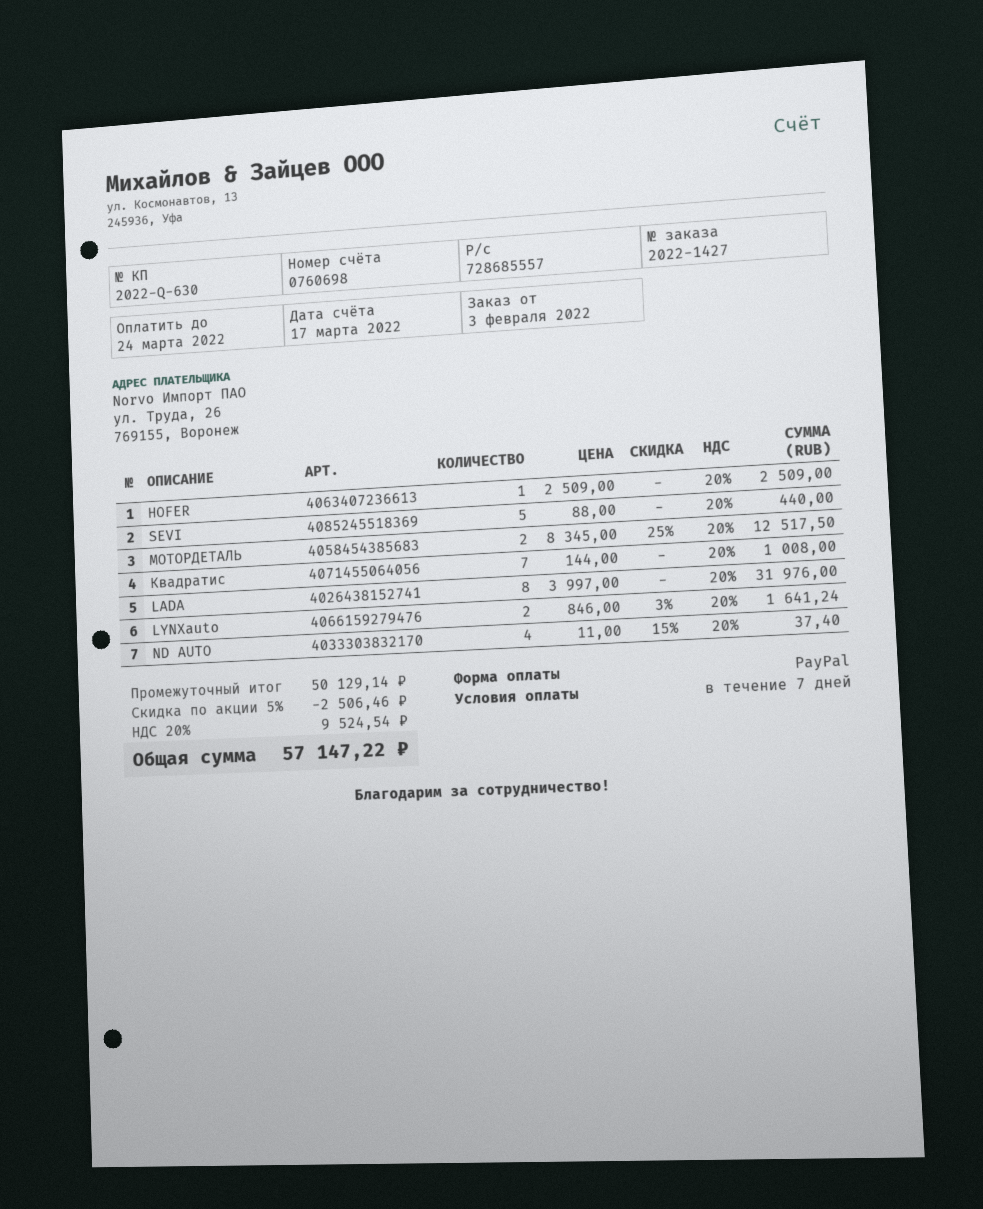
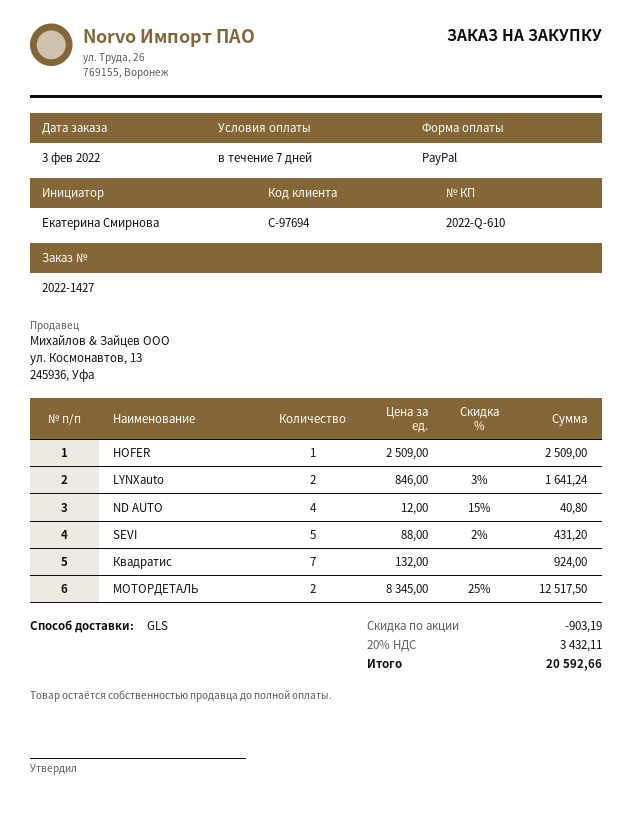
quote number: 2022-Q-630 -> 2022-Q-610
SEVI: 5 x 88.00 = 440.00 -> 5 x 88.00 - 2% = 431.20
Квадратис: 7 x 144.00 = 1008.00 -> 7 x 132.00 = 924.00
LADA: 8 x 3997.00 = 31976.00 -> none
ND AUTO: 4 x 11.00 - 15% = 37.40 -> 4 x 12.00 - 15% = 40.80
discount: 2506.46 -> 903.19
tax: 20% = 9524.54 -> 20% = 3432.11
total: 57147.22 -> 20592.66

